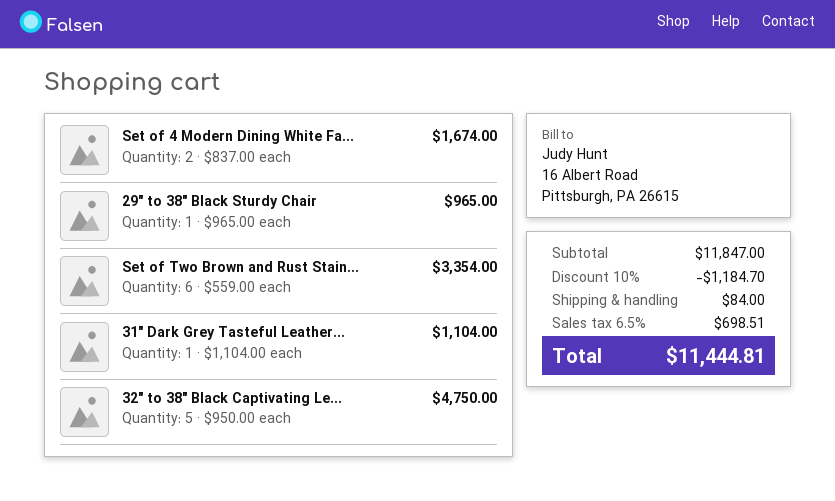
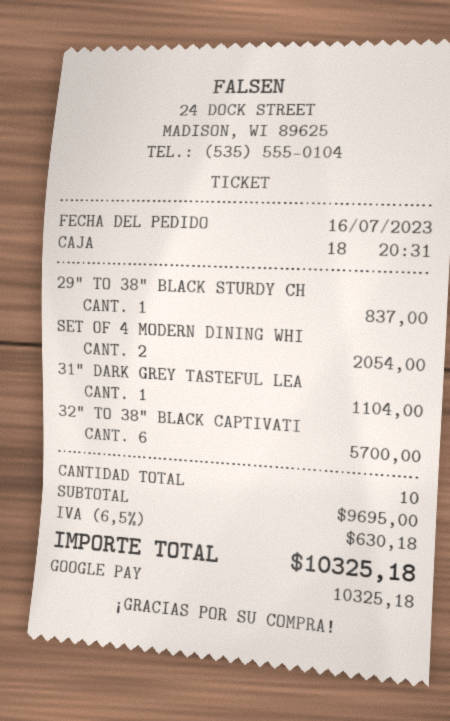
Set of 4 Modern Dining White Fa...: 2 for 1674.00 -> 2 for 2054.00
29" to 38" Black Sturdy Chair: 1 for 965.00 -> 1 for 837.00
Set of Two Brown and Rust Stain...: 6 for 3354.00 -> none
32" to 38" Black Captivating Le...: 5 for 4750.00 -> 6 for 5700.00
subtotal: 11847.00 -> 9695.00
discount: 10% = 1184.70 -> none
shipping: 84.00 -> none
tax: 6.5% = 698.51 -> 6.5% = 630.18
total: 11444.81 -> 10325.18

